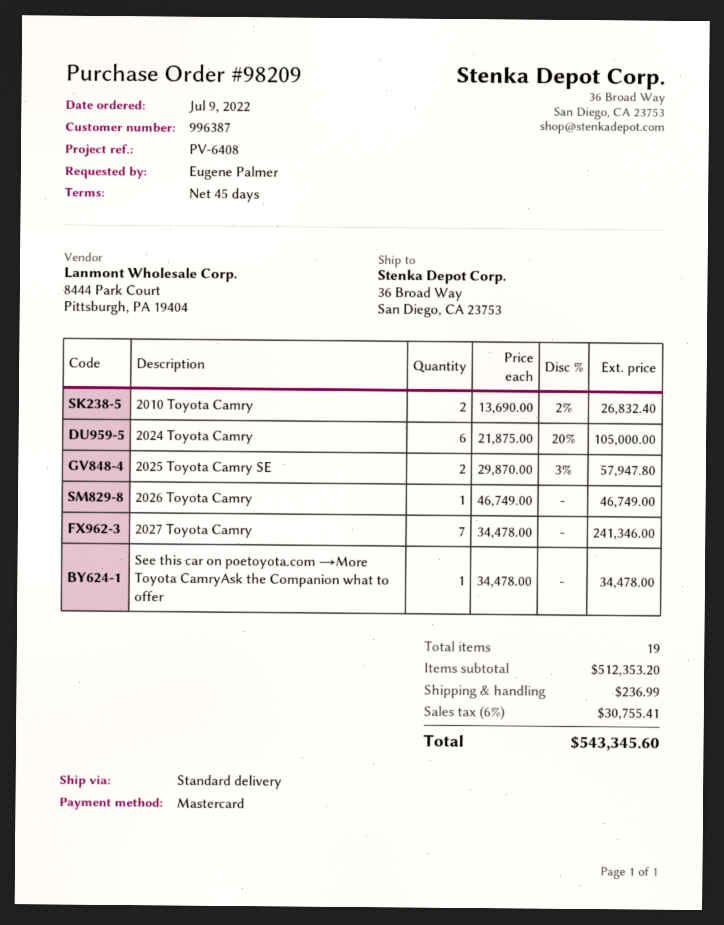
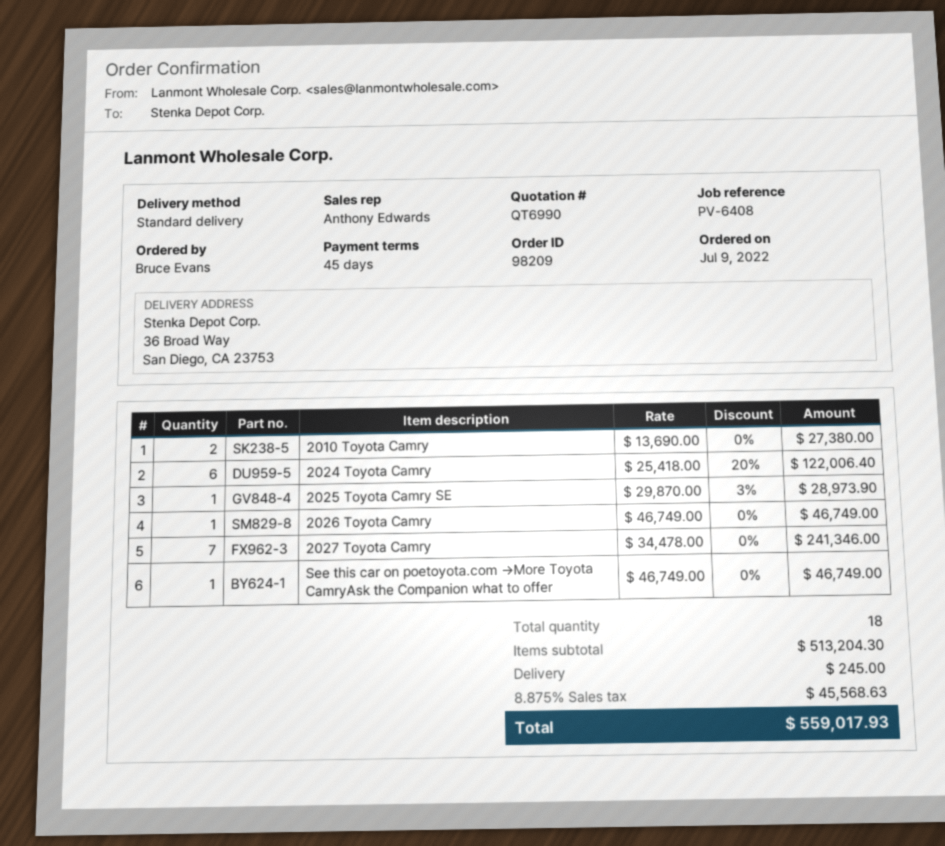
ordered by: Eugene Palmer -> Bruce Evans
2010 Toyota Camry: 2 x 13690.00 - 2% = 26832.40 -> 2 x 13690.00 = 27380.00
2024 Toyota Camry: 6 x 21875.00 - 20% = 105000.00 -> 6 x 25418.00 - 20% = 122006.40
2025 Toyota Camry SE: 2 x 29870.00 - 3% = 57947.80 -> 1 x 29870.00 - 3% = 28973.90
See this car on poetoyota.com →More Toyota CamryAsk the Companion what to offer: 1 x 34478.00 = 34478.00 -> 1 x 46749.00 = 46749.00
total quantity: 19 -> 18
subtotal: 512353.20 -> 513204.30
shipping: 236.99 -> 245.00
tax: 6% = 30755.41 -> 8.875% = 45568.63
total: 543345.60 -> 559017.93

